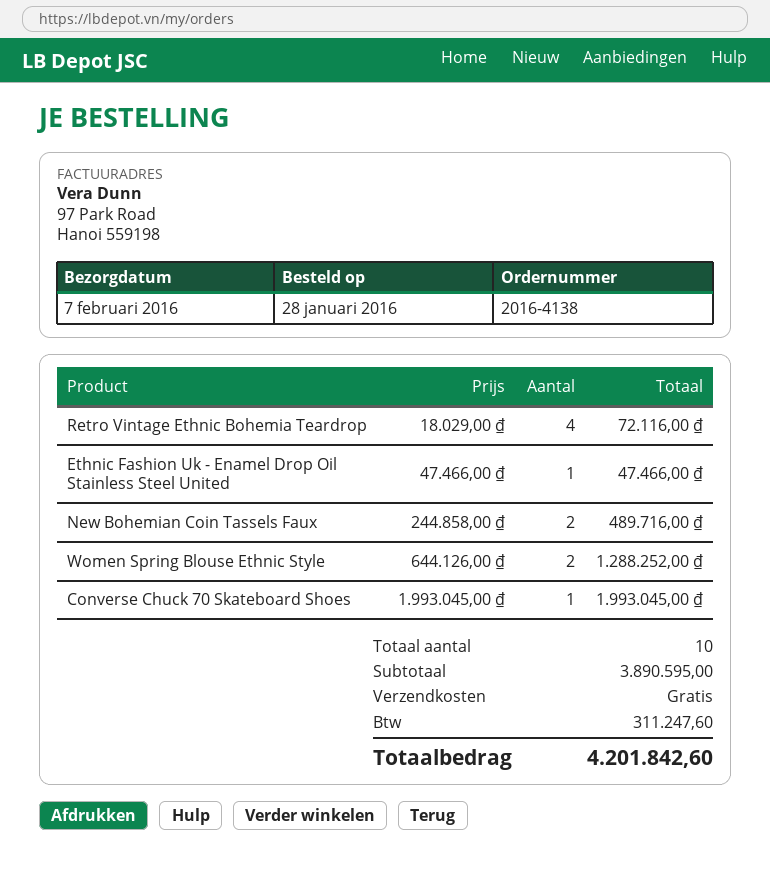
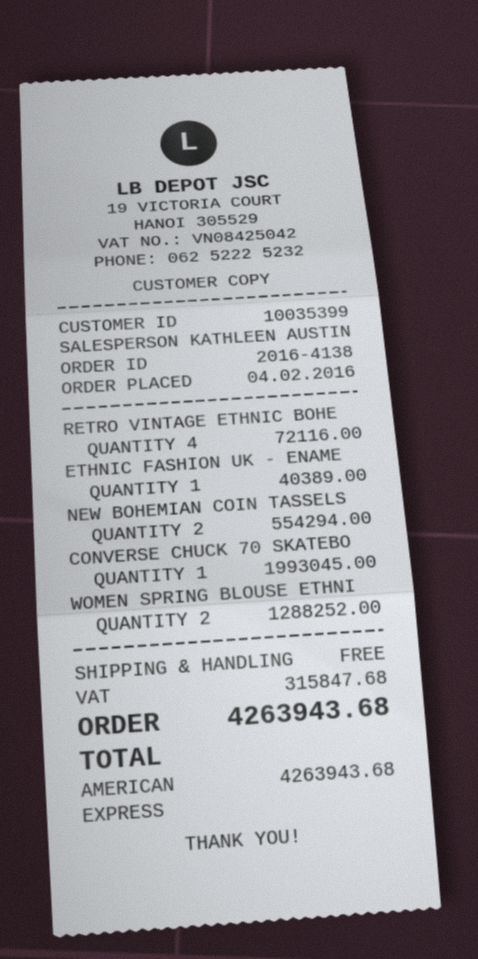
order date: 2016-01-28 -> 2016-02-04
Ethnic Fashion Uk - Enamel Drop Oil Stainless Steel United: 1 for 47466.00 -> 1 for 40389.00
New Bohemian Coin Tassels Faux: 2 for 489716.00 -> 2 for 554294.00
tax: 311247.60 -> 315847.68
total: 4201842.60 -> 4263943.68

